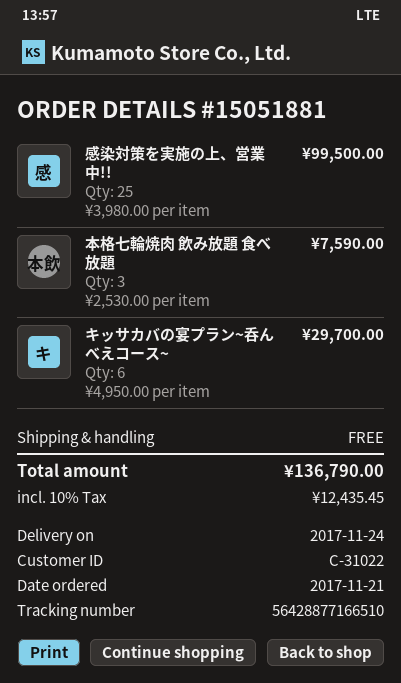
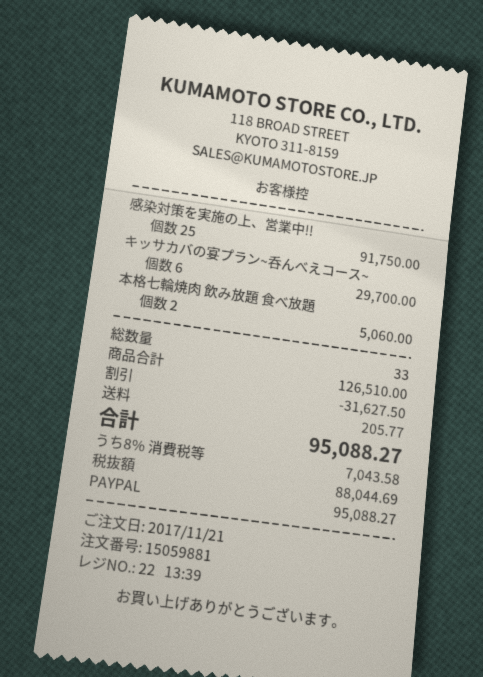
order number: 15051881 -> 15059881
感染対策を実施の上、営業中!!: 25 for 99500.00 -> 25 for 91750.00
本格七輪焼肉 飲み放題 食べ放題: 3 for 7590.00 -> 2 for 5060.00
discount: none -> 31627.50
shipping: 0.00 -> 205.77
tax: 10% = 12435.45 -> 8% = 7043.58
total: 136790.00 -> 95088.27

